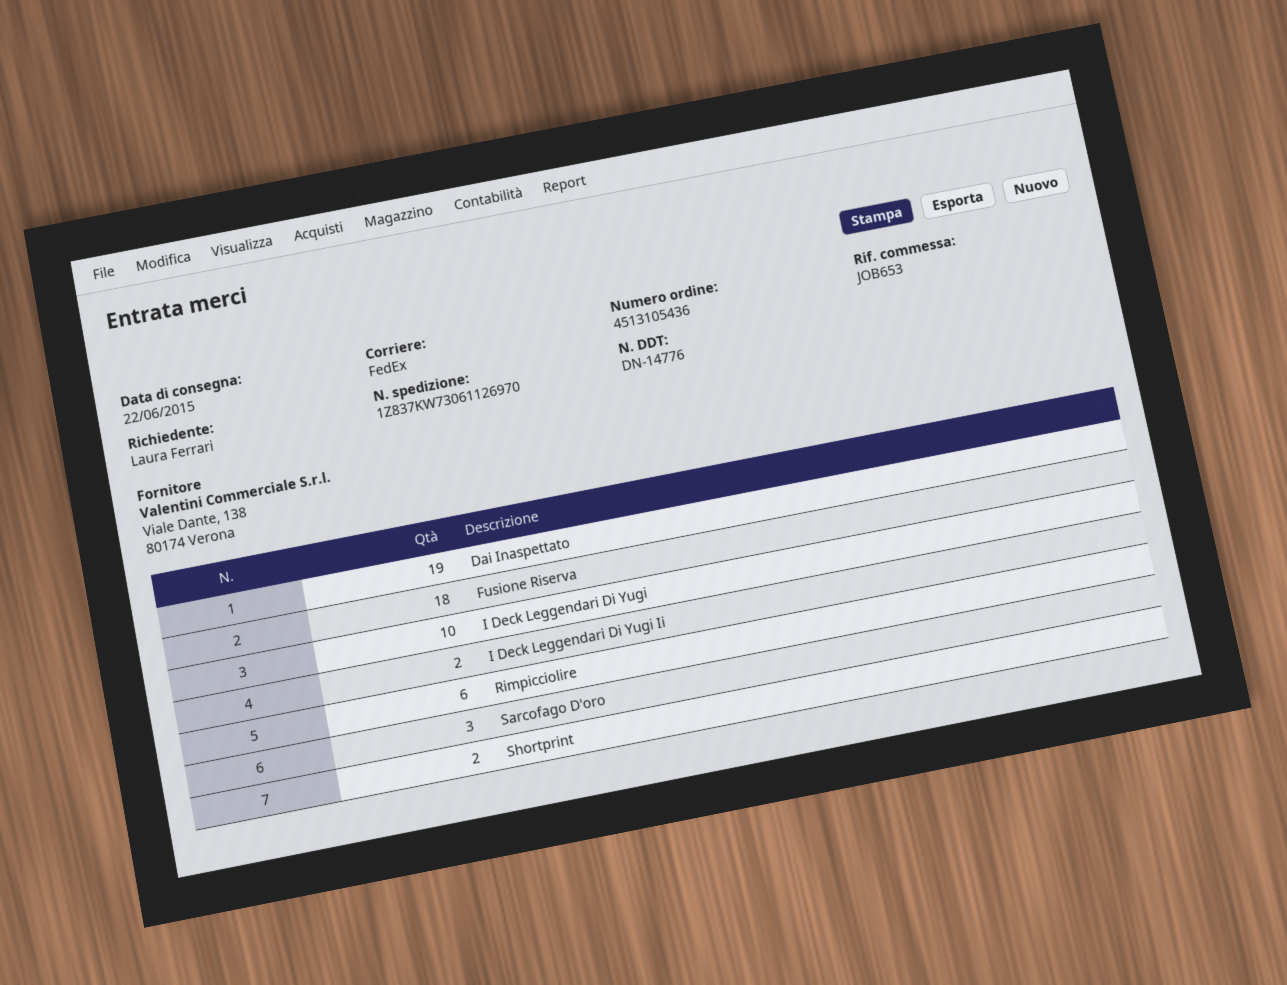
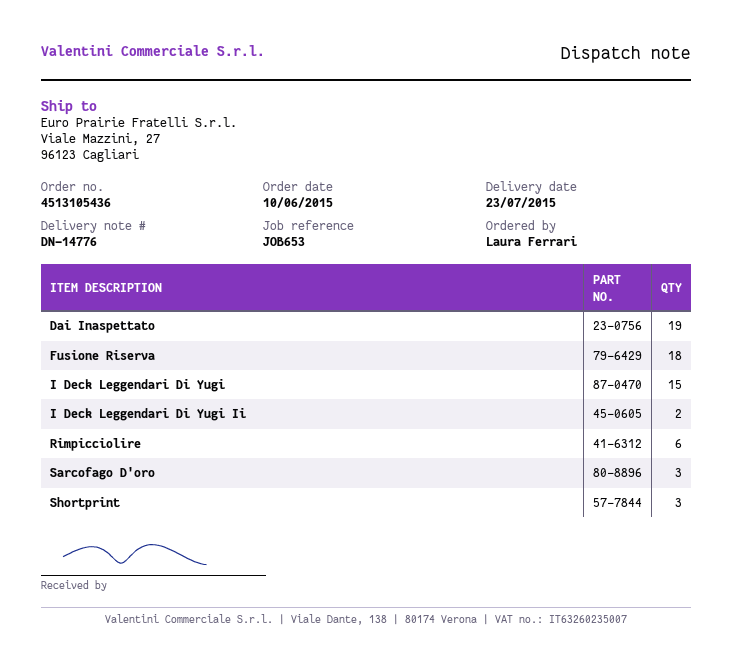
delivery date: 2015-06-22 -> 2015-07-23
I Deck Leggendari Di Yugi: 10 -> 15
Shortprint: 2 -> 3

